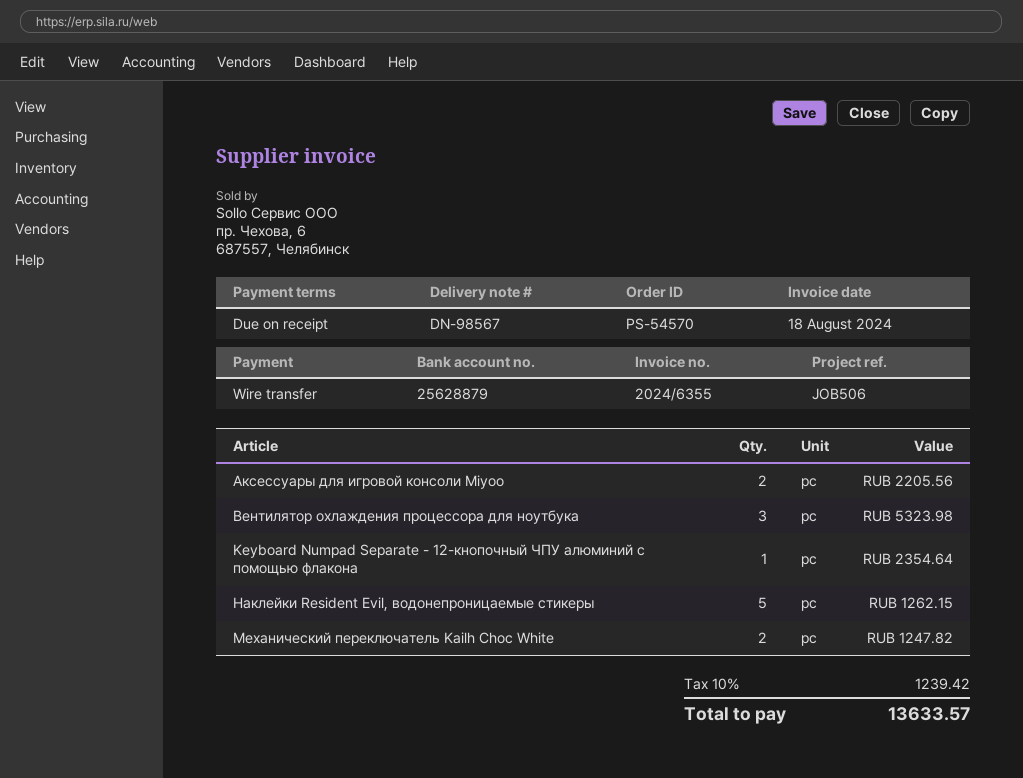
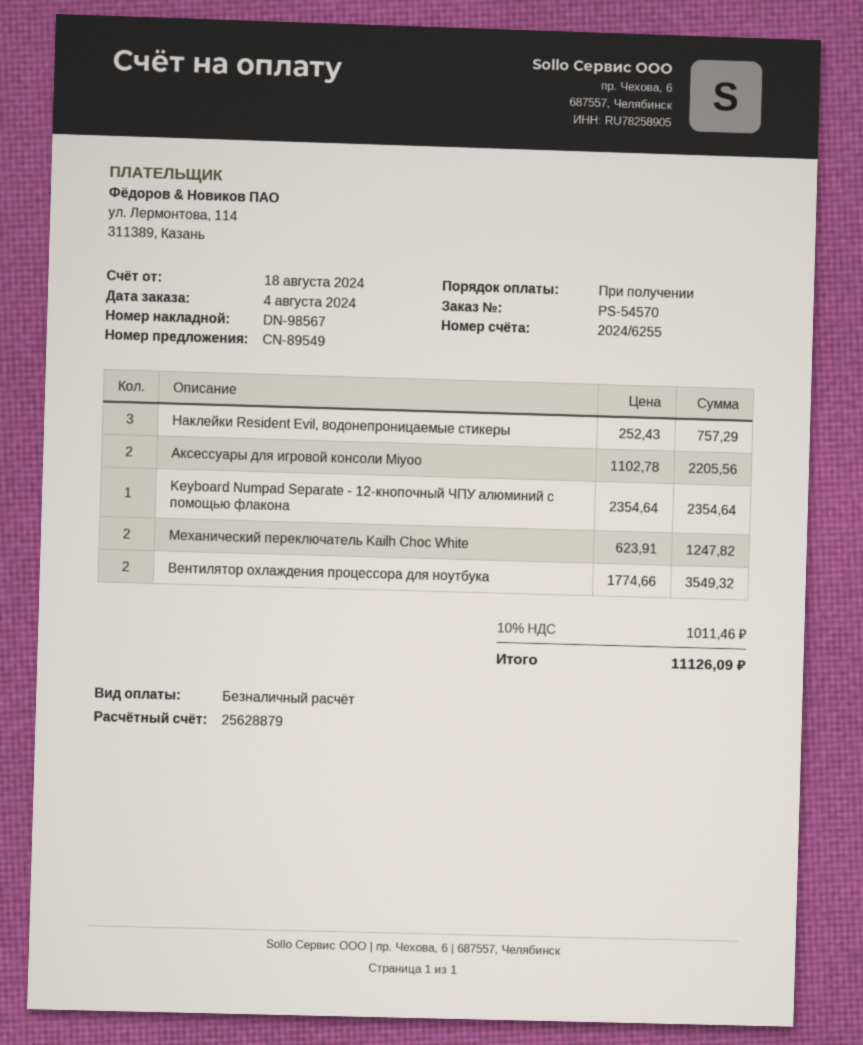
invoice number: 2024/6355 -> 2024/6255
Вентилятор охлаждения процессора для ноутбука: 3 for 5323.98 -> 2 for 3549.32
Наклейки Resident Evil, водонепроницаемые стикеры: 5 for 1262.15 -> 3 for 757.29
tax: 10% = 1239.42 -> 10% = 1011.46
total: 13633.57 -> 11126.09

